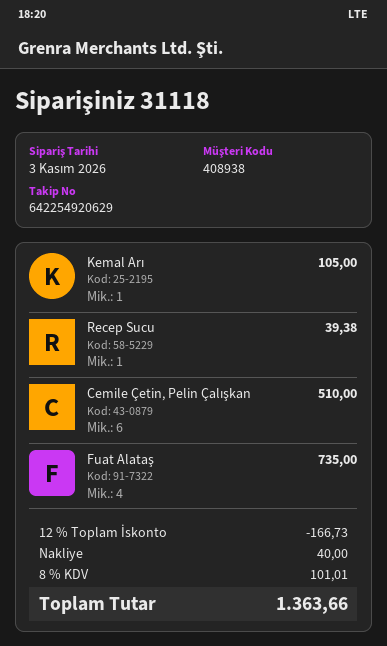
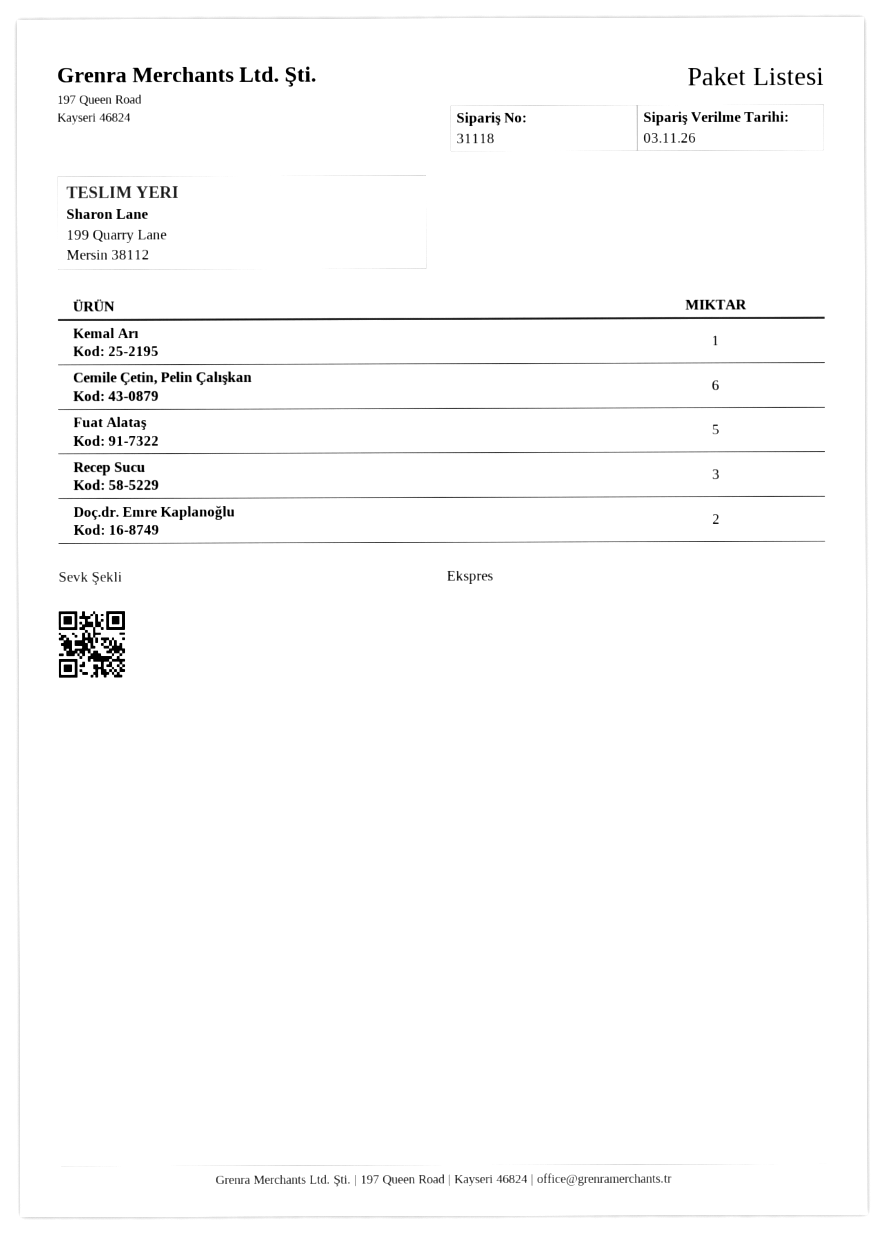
Recep Sucu: 1 -> 3
Fuat Alataş: 4 -> 5
Doç.dr. Emre Kaplanoğlu: none -> 2

